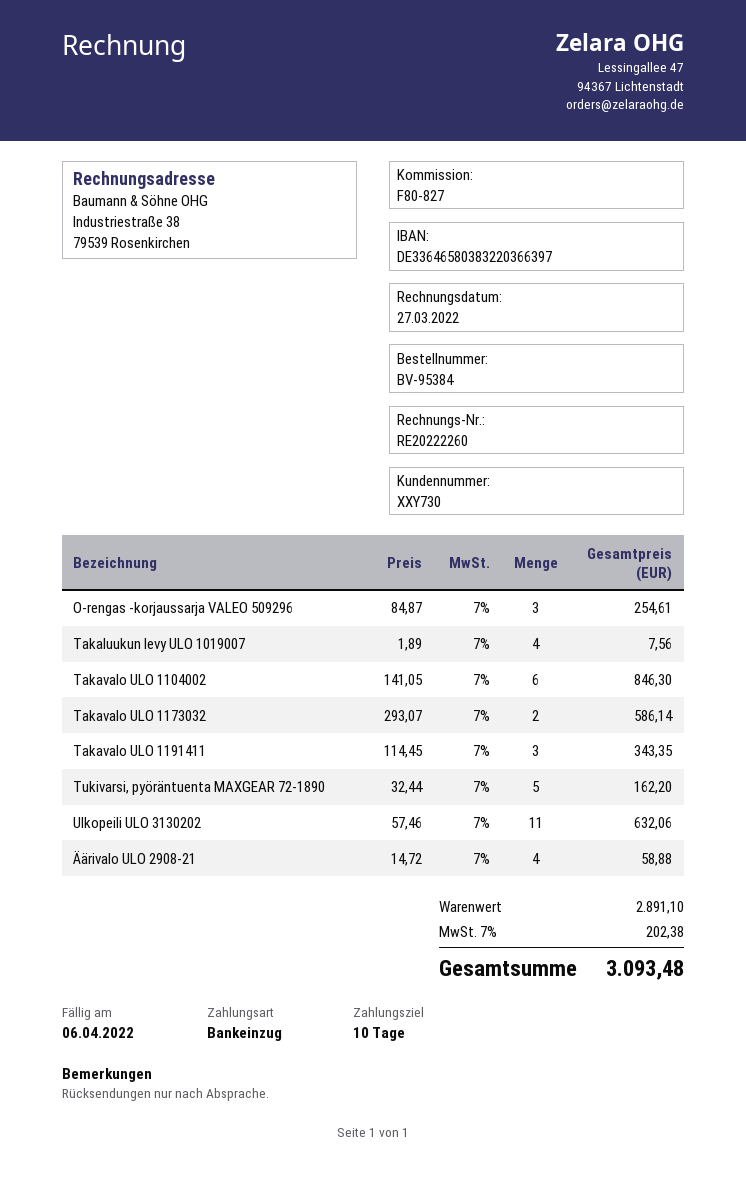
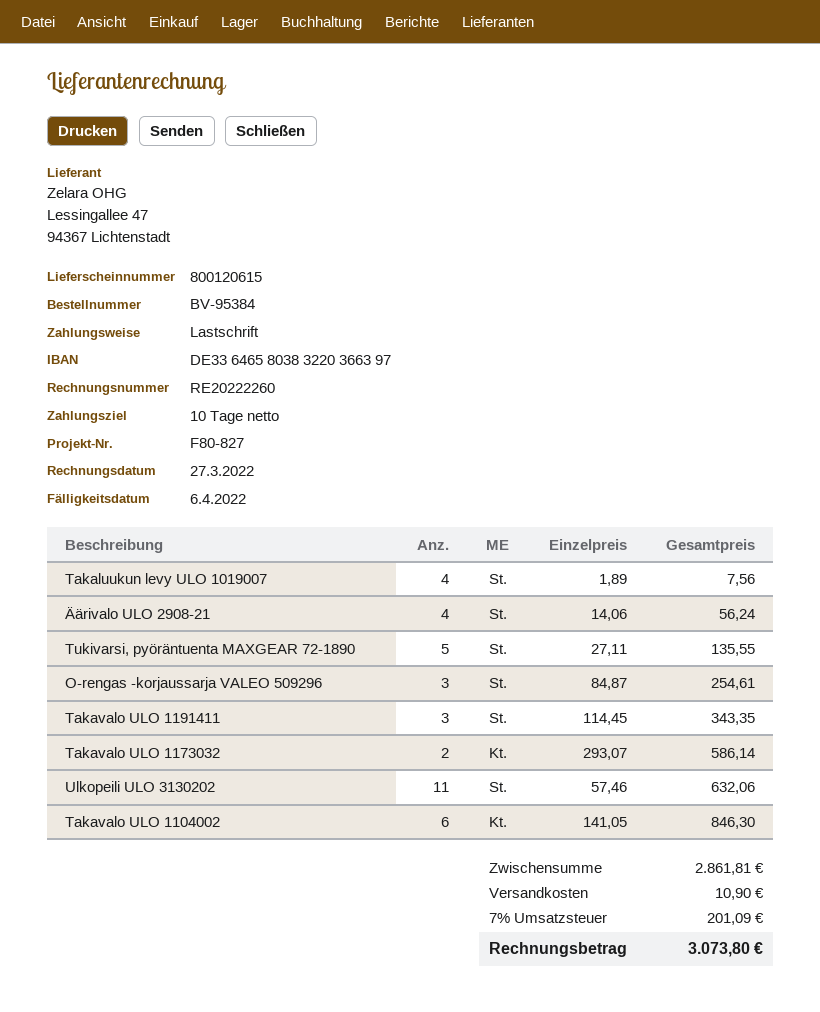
Tukivarsi, pyöräntuenta MAXGEAR 72-1890: 5 x 32.44 = 162.20 -> 5 x 27.11 = 135.55
Äärivalo ULO 2908-21: 4 x 14.72 = 58.88 -> 4 x 14.06 = 56.24
subtotal: 2891.10 -> 2861.81
shipping: none -> 10.90
tax: 7% = 202.38 -> 7% = 201.09
total: 3093.48 -> 3073.80

